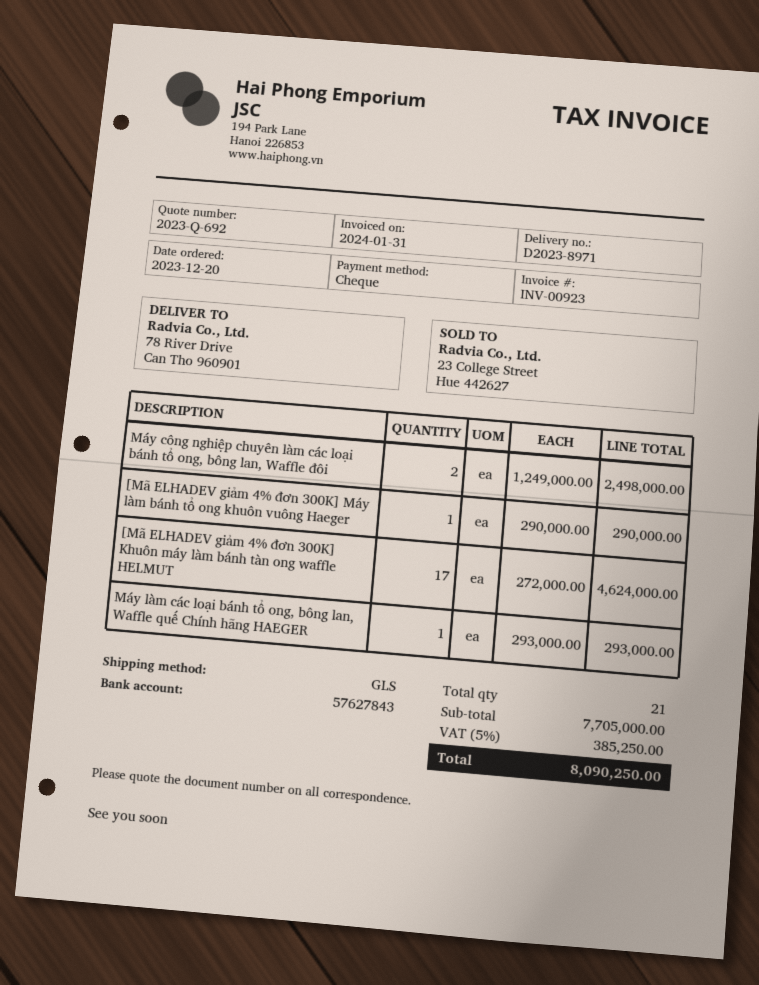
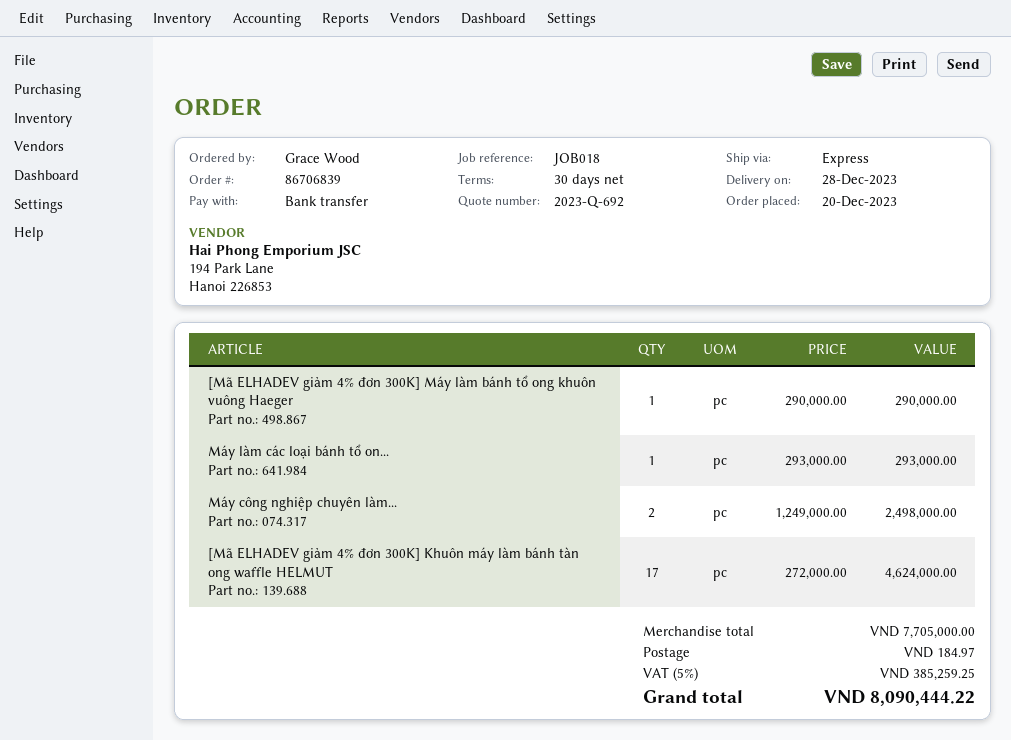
payment method: cheque -> bank transfer
shipping method: GLS -> express
shipping: none -> 184.97
tax: 5% = 385250.00 -> 5% = 385259.25
total: 8090250.00 -> 8090444.22

